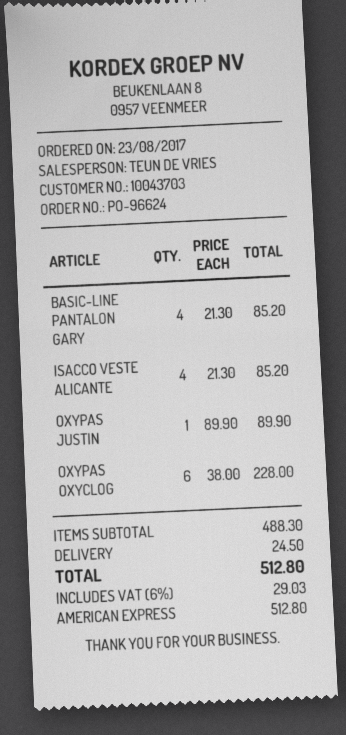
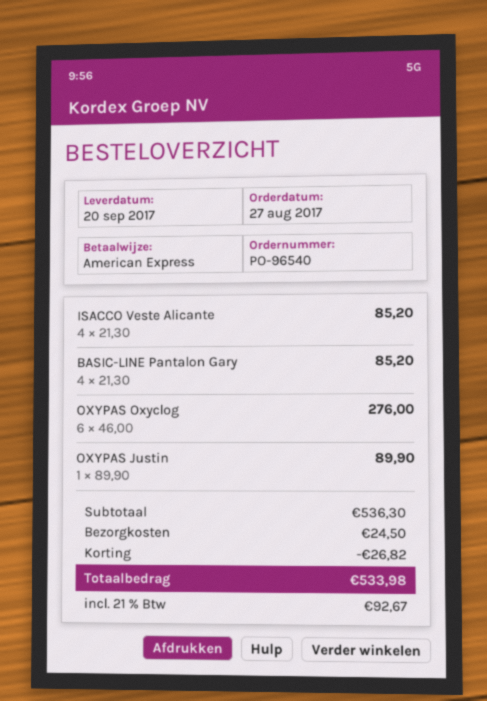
order number: PO-96624 -> PO-96540
order date: 2017-08-23 -> 2017-08-27
OXYPAS OXYCLOG: 6 x 38.00 = 228.00 -> 6 x 46.00 = 276.00
subtotal: 488.30 -> 536.30
discount: none -> 26.82
tax: 6% = 29.03 -> 21% = 92.67
total: 512.80 -> 533.98

